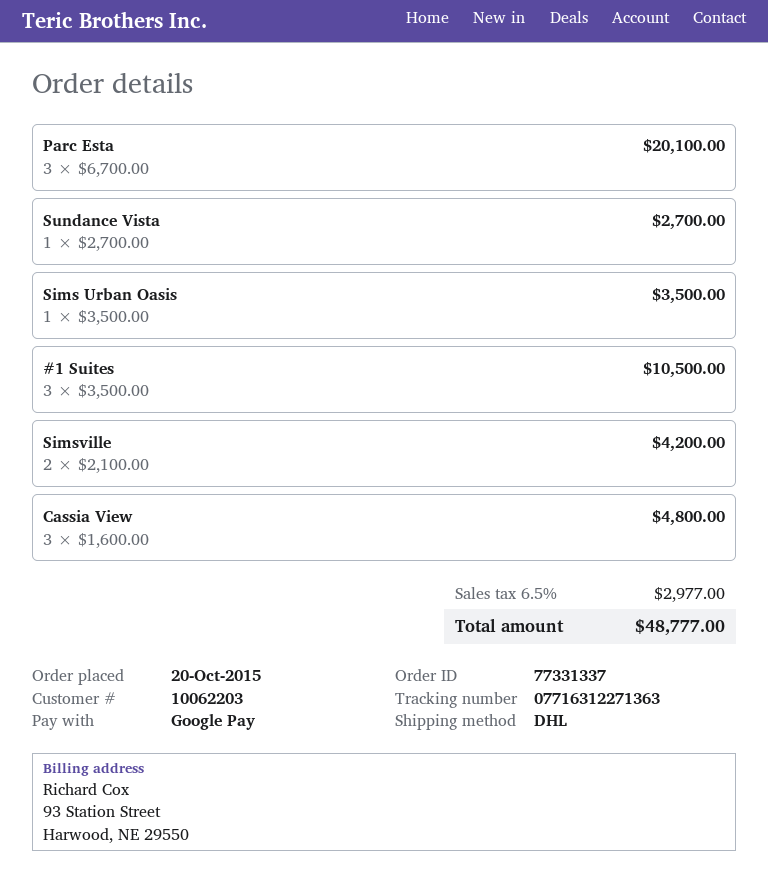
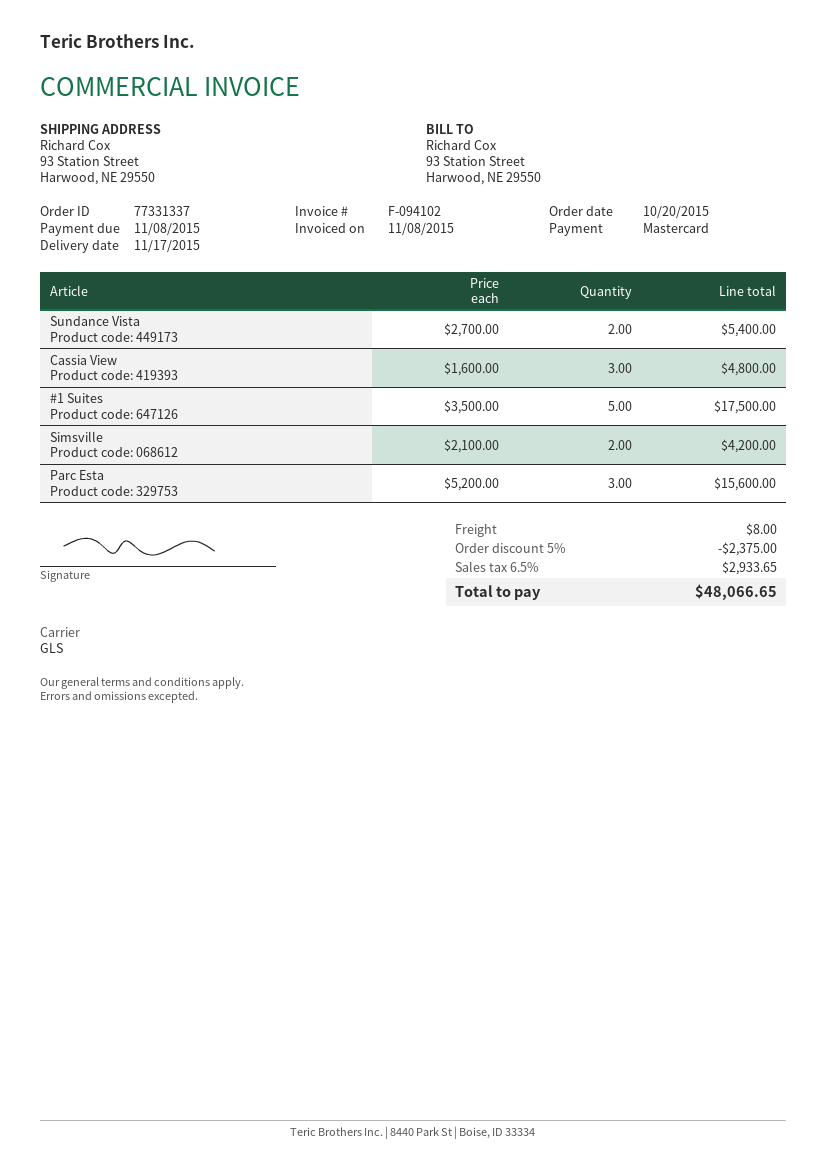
payment method: Google Pay -> Mastercard
shipping method: DHL -> GLS
Parc Esta: 3 x 6700.00 = 20100.00 -> 3 x 5200.00 = 15600.00
Sundance Vista: 1 x 2700.00 = 2700.00 -> 2 x 2700.00 = 5400.00
Sims Urban Oasis: 1 x 3500.00 = 3500.00 -> none
#1 Suites: 3 x 3500.00 = 10500.00 -> 5 x 3500.00 = 17500.00
discount: none -> 5% = 2375.00
shipping: none -> 8.00
tax: 6.5% = 2977.00 -> 6.5% = 2933.65
total: 48777.00 -> 48066.65

